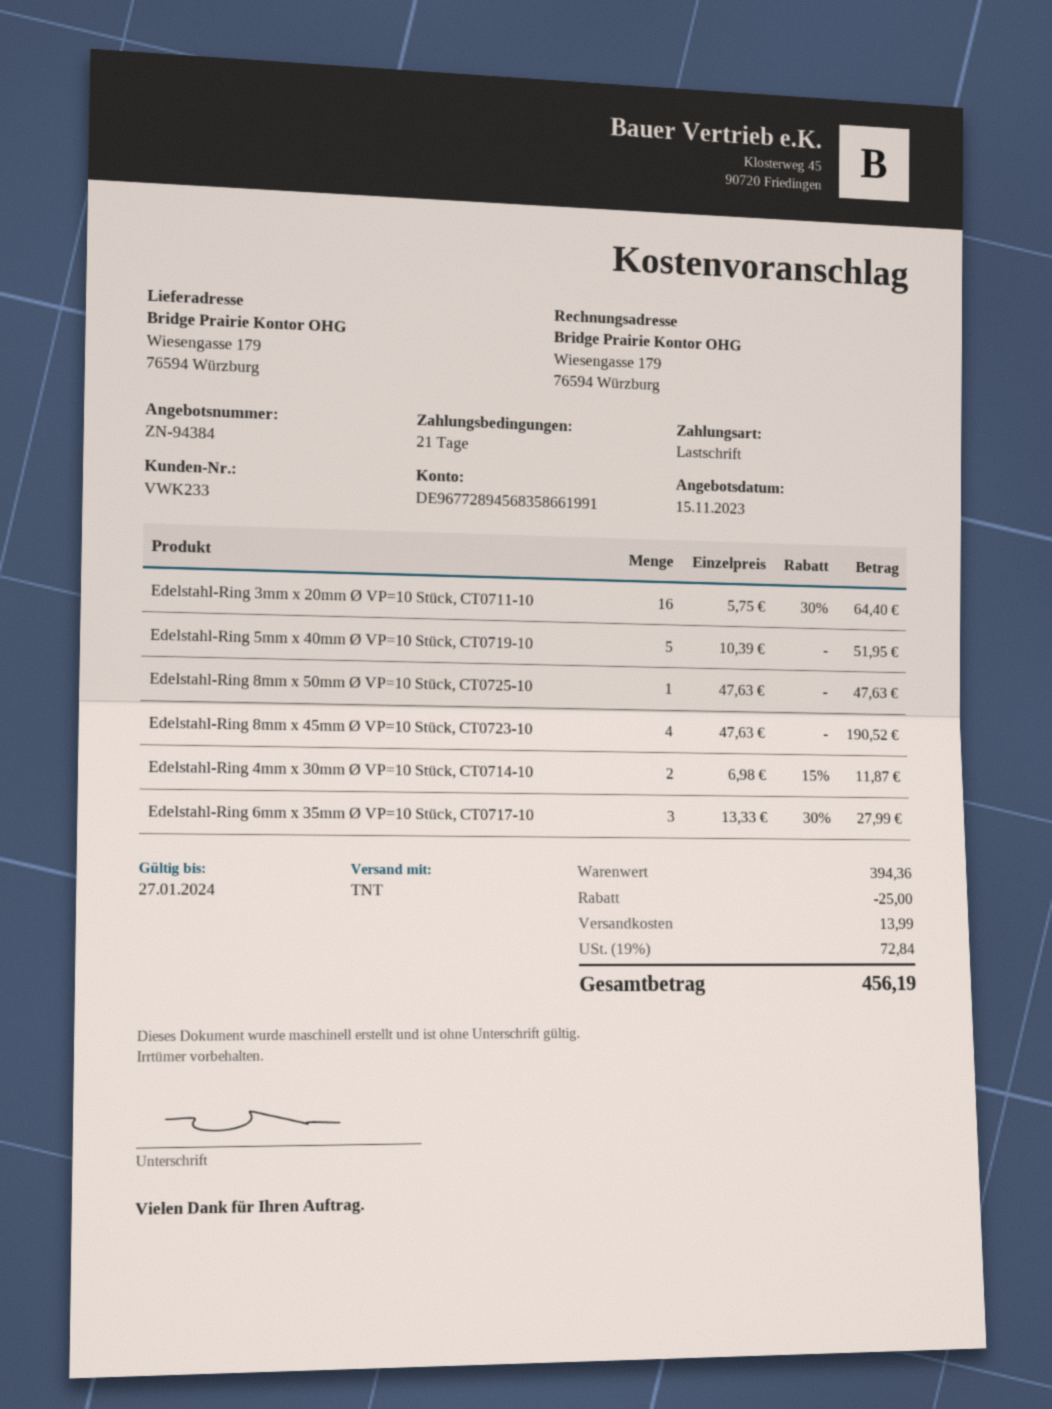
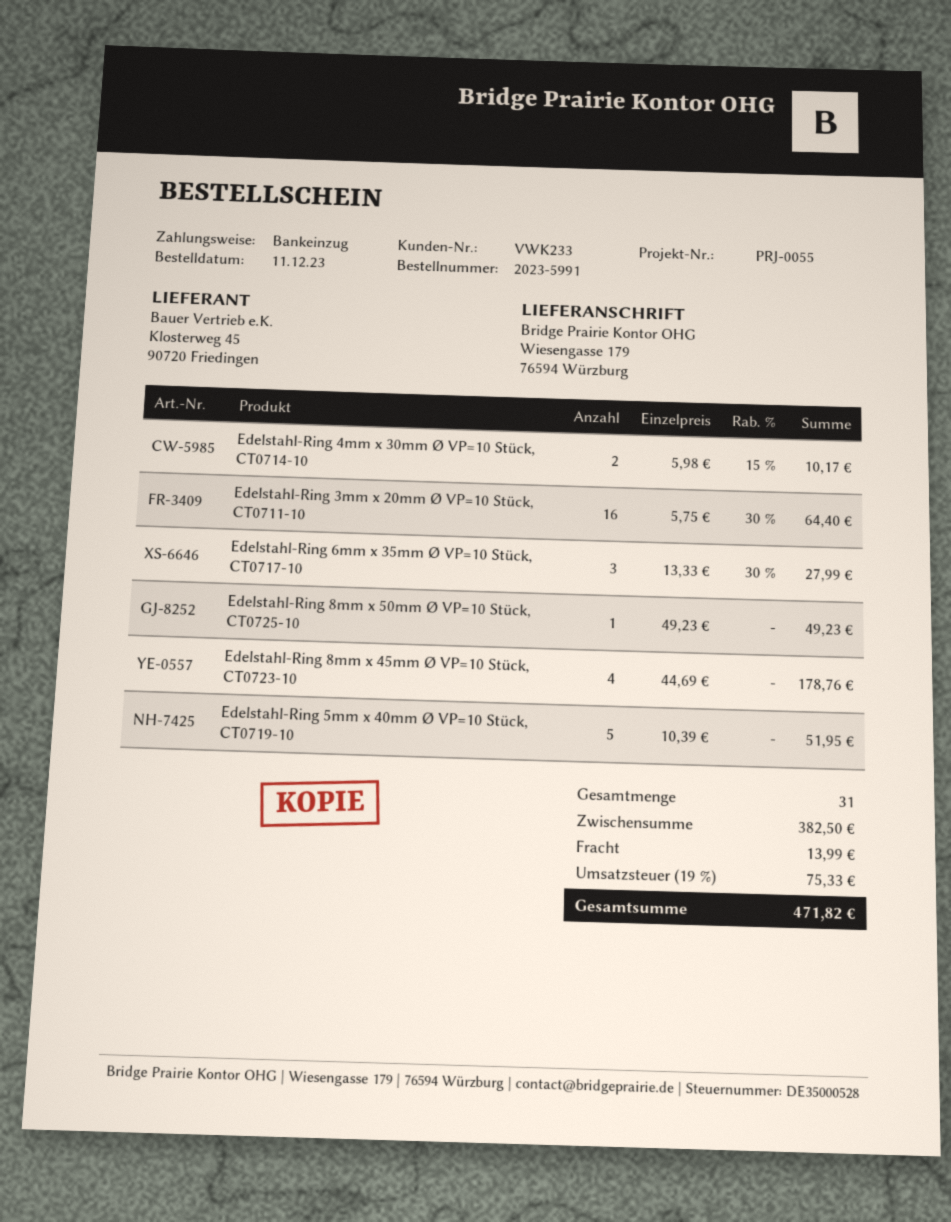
Edelstahl-Ring 8mm x 50mm Ø VP=10 Stück, CT0725-10: 1 x 47.63 = 47.63 -> 1 x 49.23 = 49.23
Edelstahl-Ring 8mm x 45mm Ø VP=10 Stück, CT0723-10: 4 x 47.63 = 190.52 -> 4 x 44.69 = 178.76
Edelstahl-Ring 4mm x 30mm Ø VP=10 Stück, CT0714-10: 2 x 6.98 - 15% = 11.87 -> 2 x 5.98 - 15% = 10.17
subtotal: 394.36 -> 382.50
discount: 25.00 -> none
tax: 19% = 72.84 -> 19% = 75.33
total: 456.19 -> 471.82

